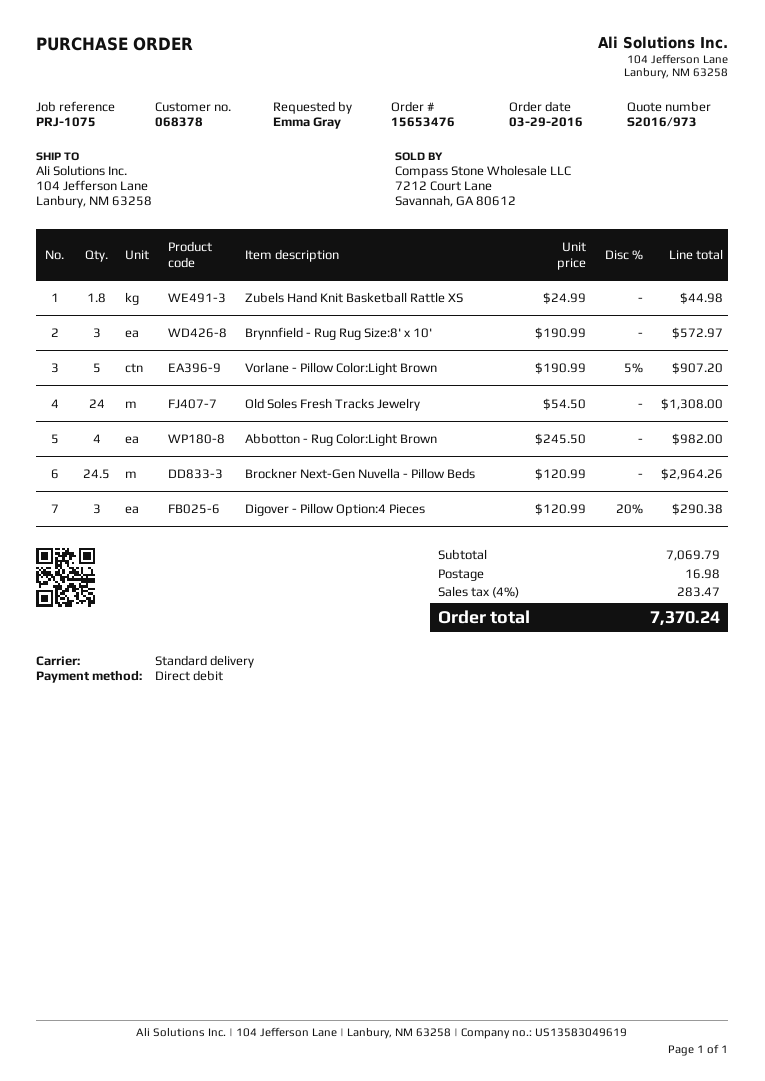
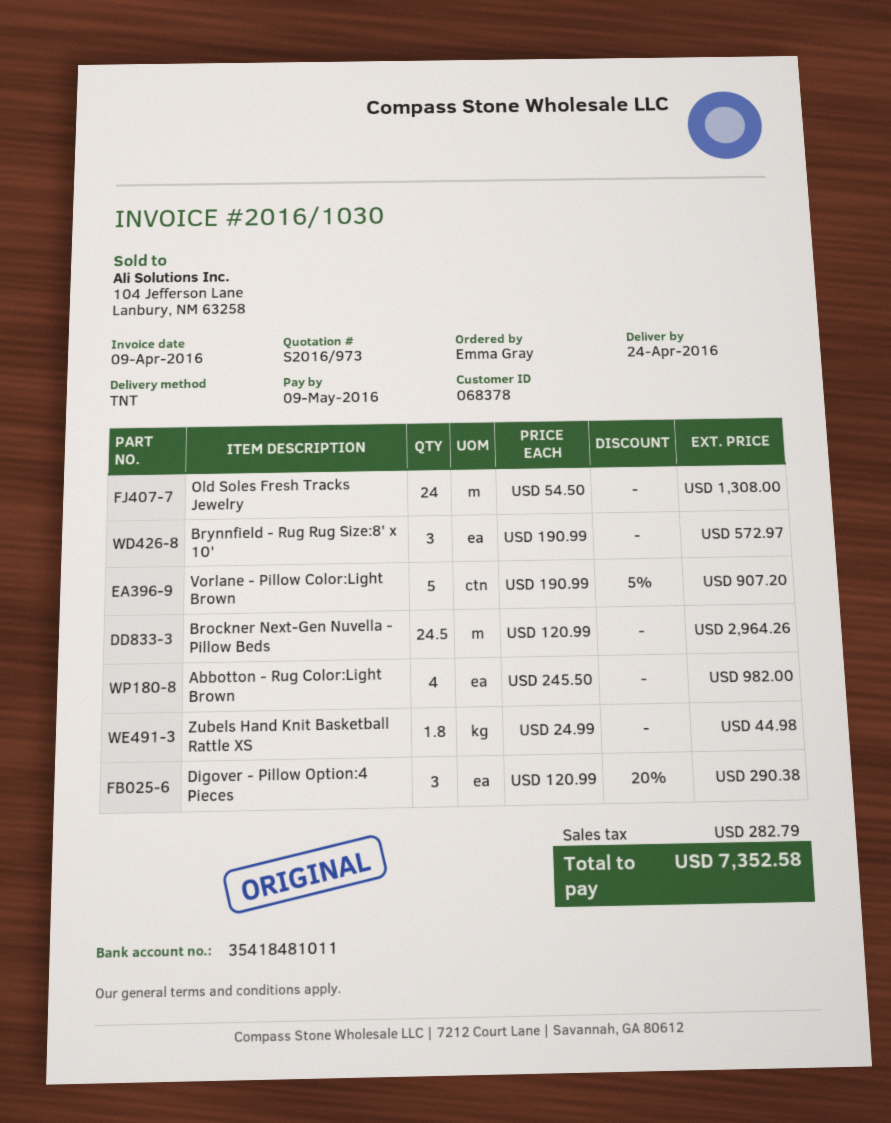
shipping method: standard -> TNT
shipping: 16.98 -> none
tax: 283.47 -> 282.79
total: 7370.24 -> 7352.58

